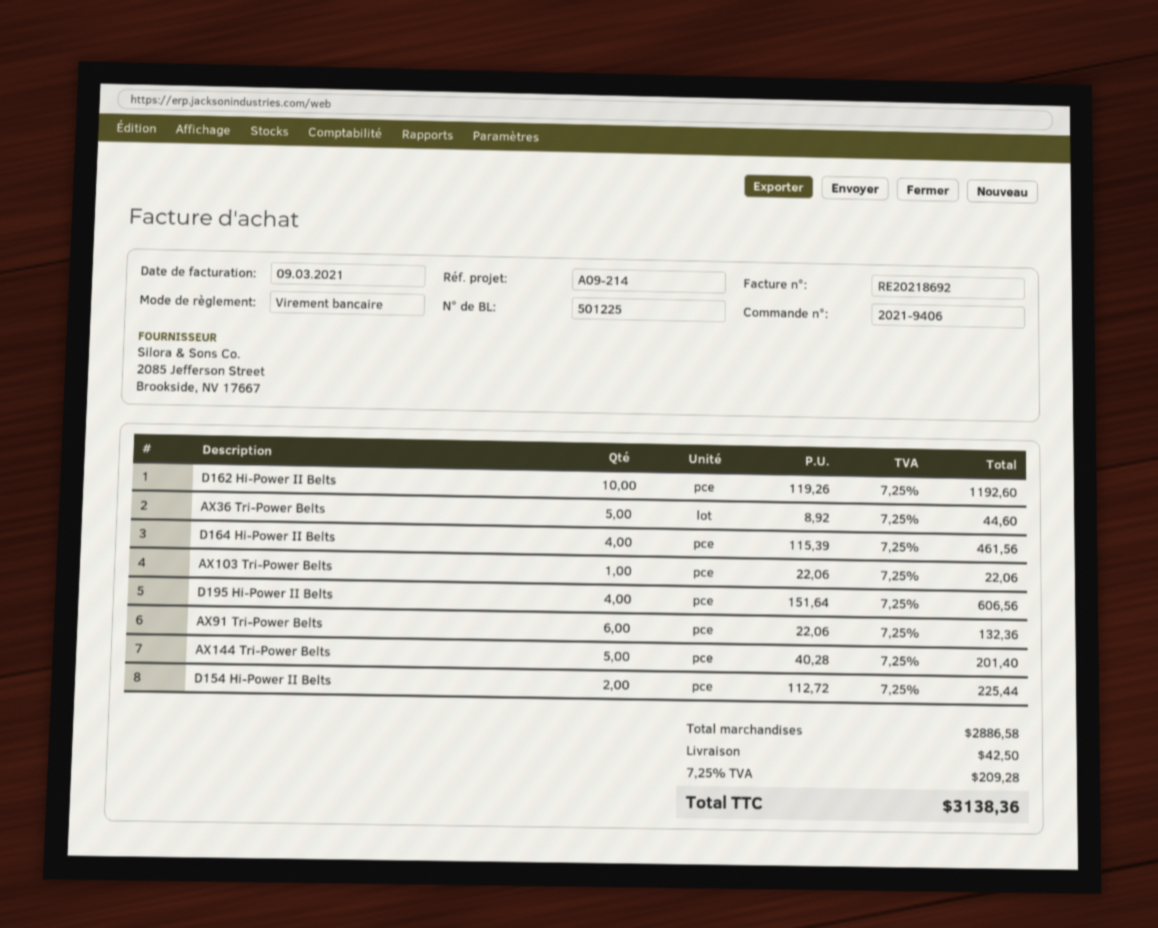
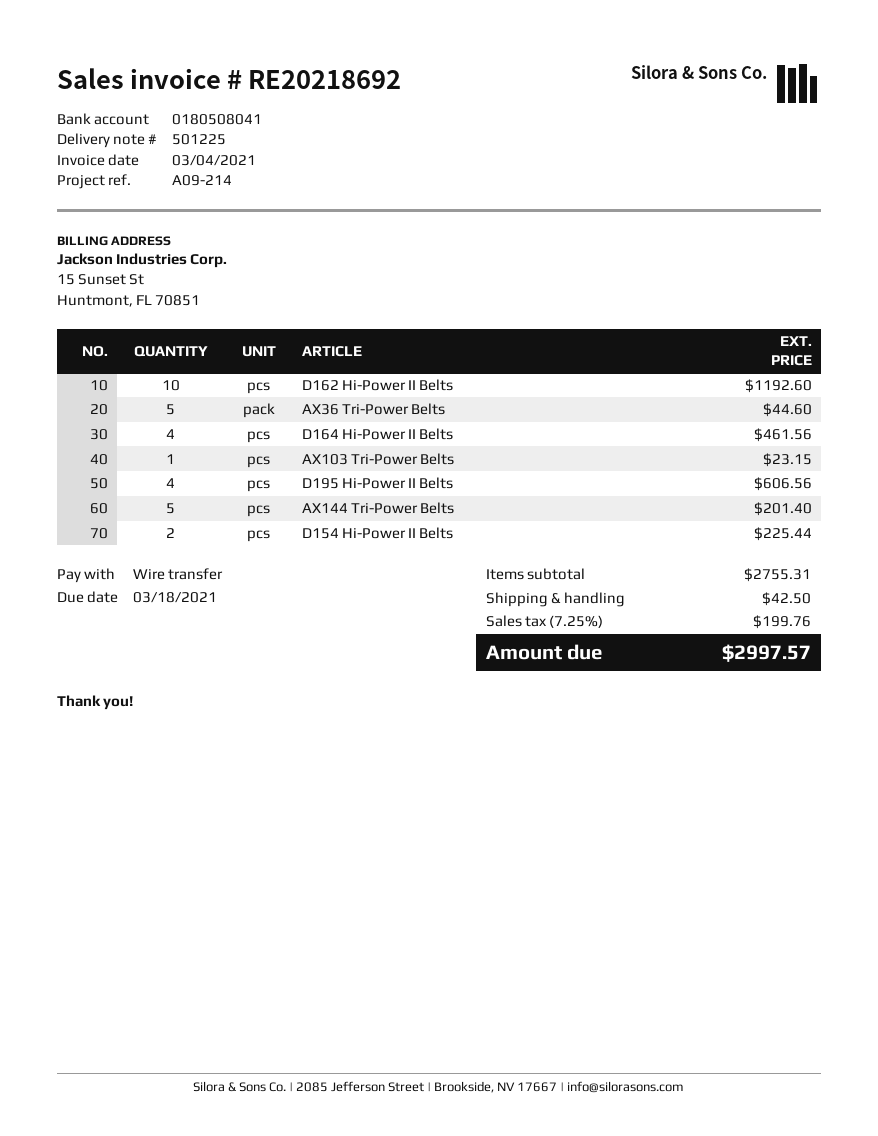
invoice date: 2021-03-09 -> 2021-03-04
AX103 Tri-Power Belts: 1 for 22.06 -> 1 for 23.15
AX91 Tri-Power Belts: 6 for 132.36 -> none
subtotal: 2886.58 -> 2755.31
tax: 7.25% = 209.28 -> 7.25% = 199.76
total: 3138.36 -> 2997.57

